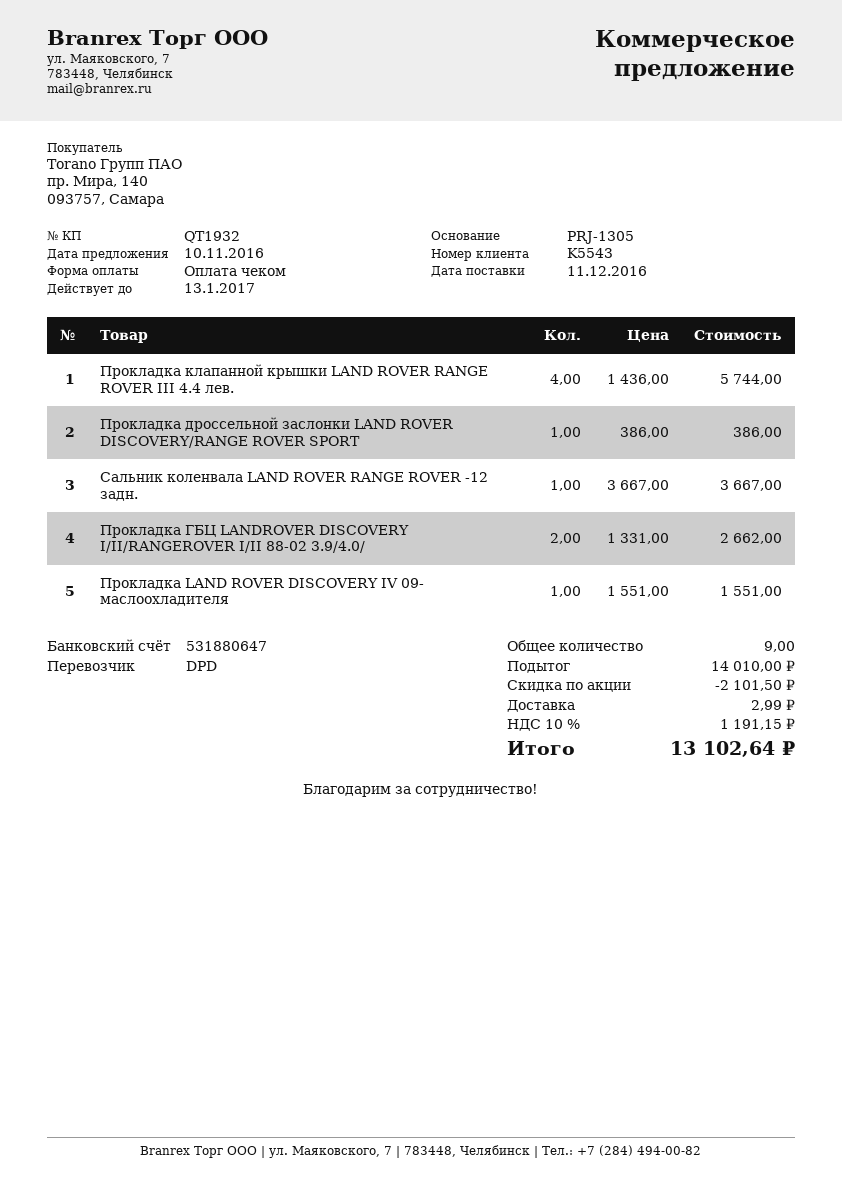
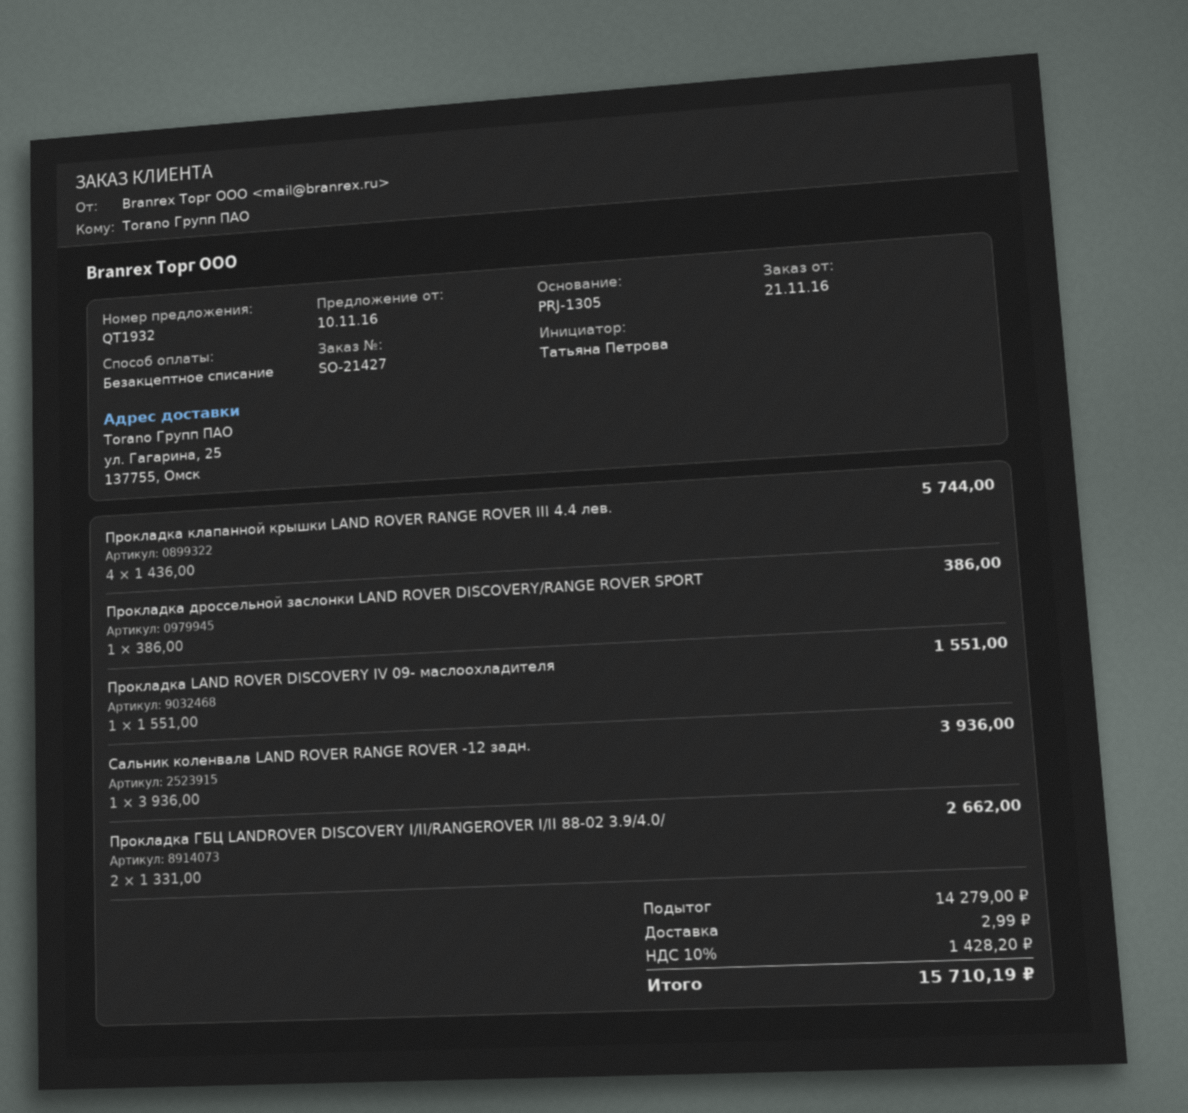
payment method: cheque -> direct debit
Сальник коленвала LAND ROVER RANGE ROVER -12 задн.: 1 x 3667.00 = 3667.00 -> 1 x 3936.00 = 3936.00
subtotal: 14010.00 -> 14279.00
discount: 2101.50 -> none
tax: 10% = 1191.15 -> 10% = 1428.20
total: 13102.64 -> 15710.19

